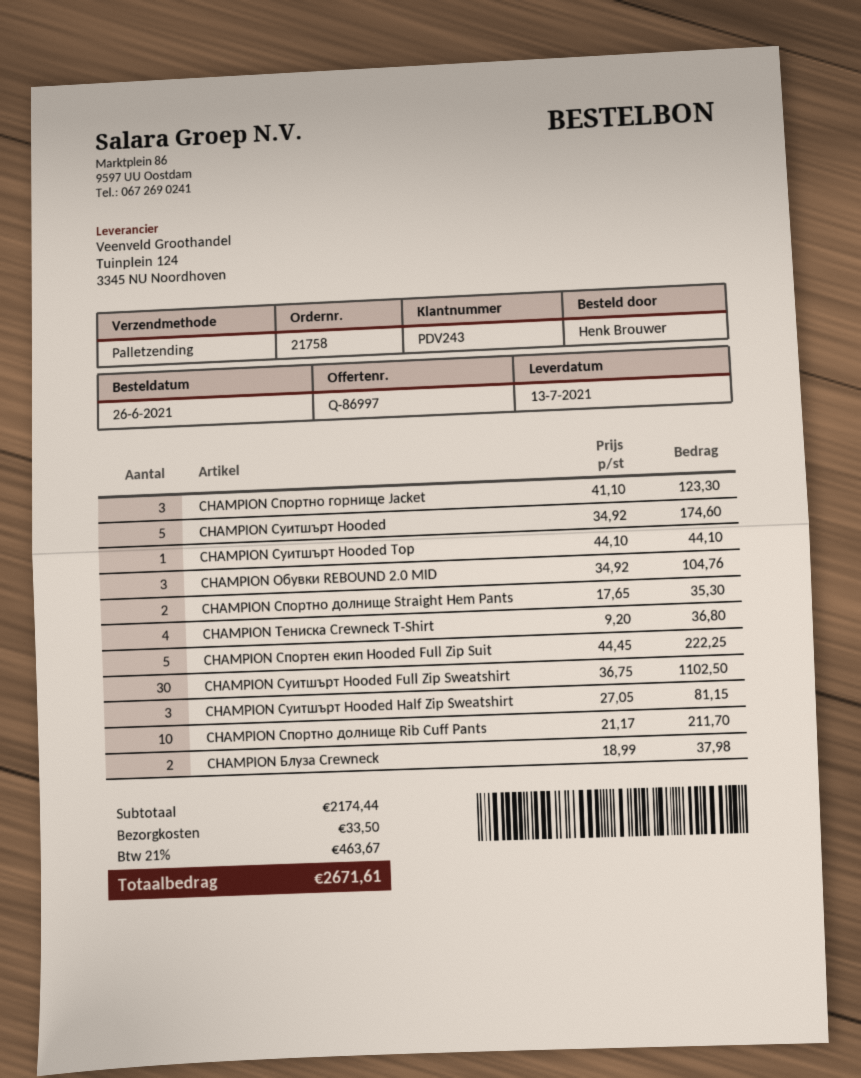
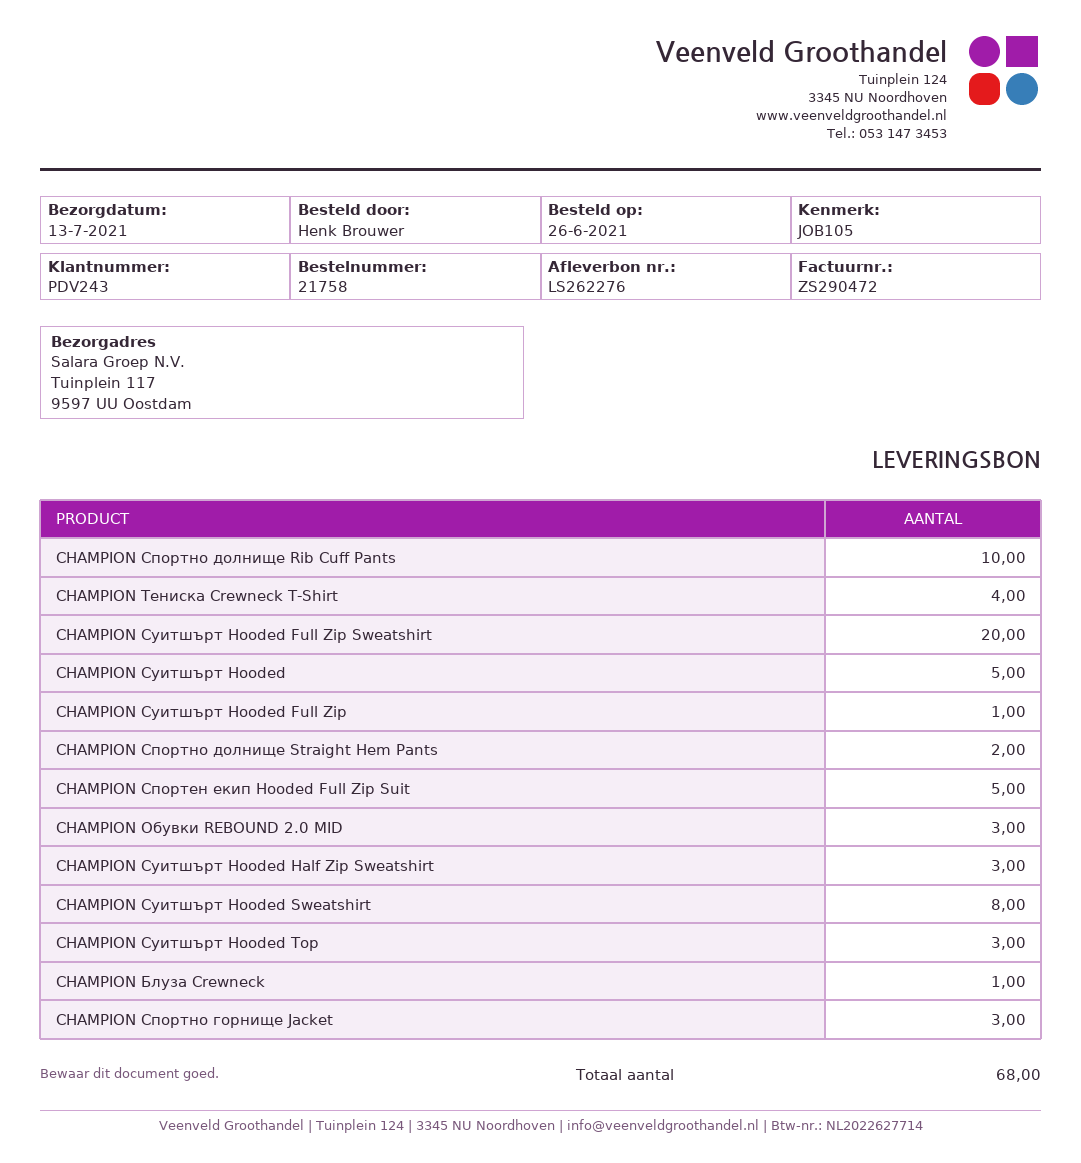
CHAMPION Суитшърт Hooded Top: 1 -> 3
CHAMPION Суитшърт Hooded Full Zip Sweatshirt: 30 -> 20
CHAMPION Блуза Crewneck: 2 -> 1
CHAMPION Суитшърт Hooded Full Zip: none -> 1
CHAMPION Суитшърт Hooded Sweatshirt: none -> 8

